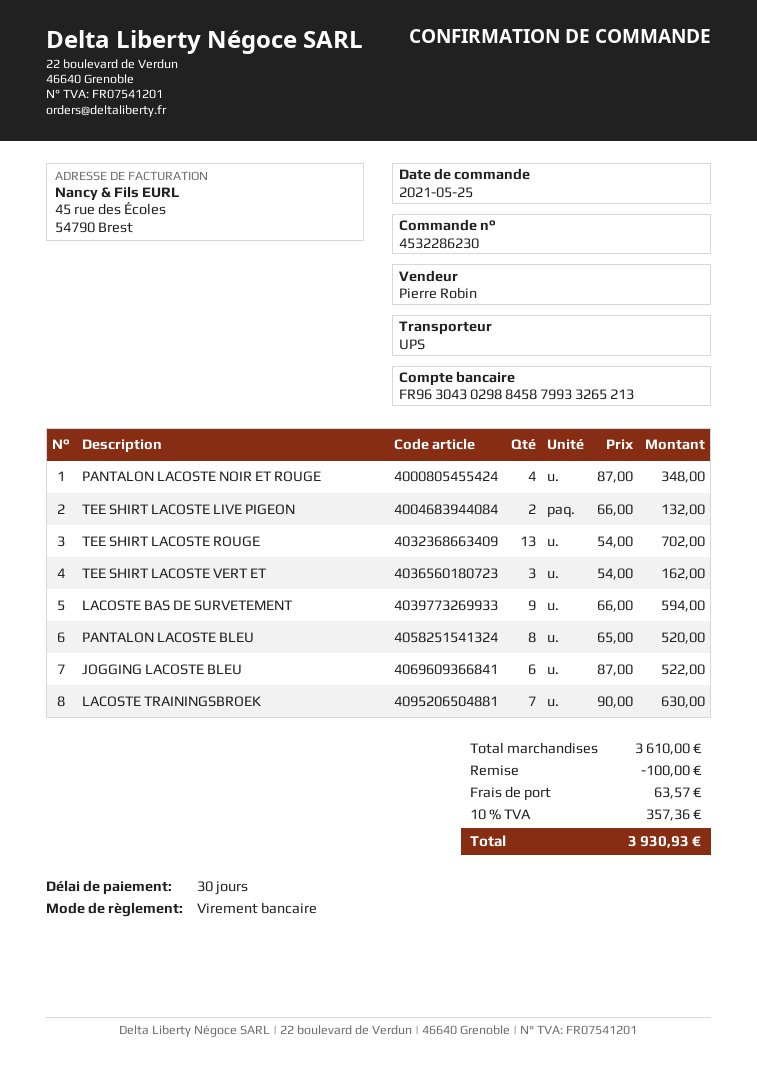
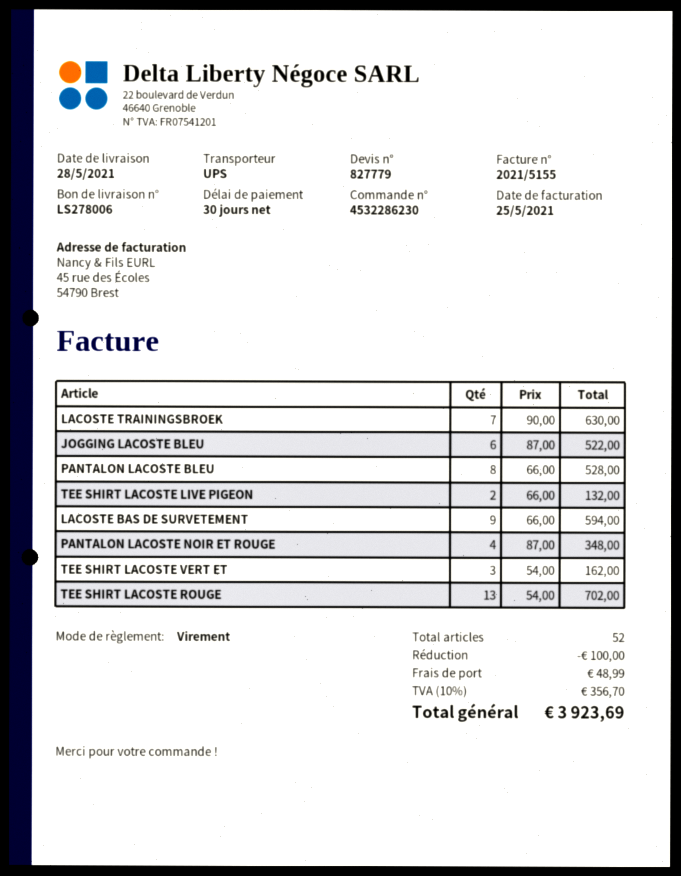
PANTALON LACOSTE BLEU: 8 x 65.00 = 520.00 -> 8 x 66.00 = 528.00
shipping: 63.57 -> 48.99
tax: 10% = 357.36 -> 10% = 356.70
total: 3930.93 -> 3923.69

